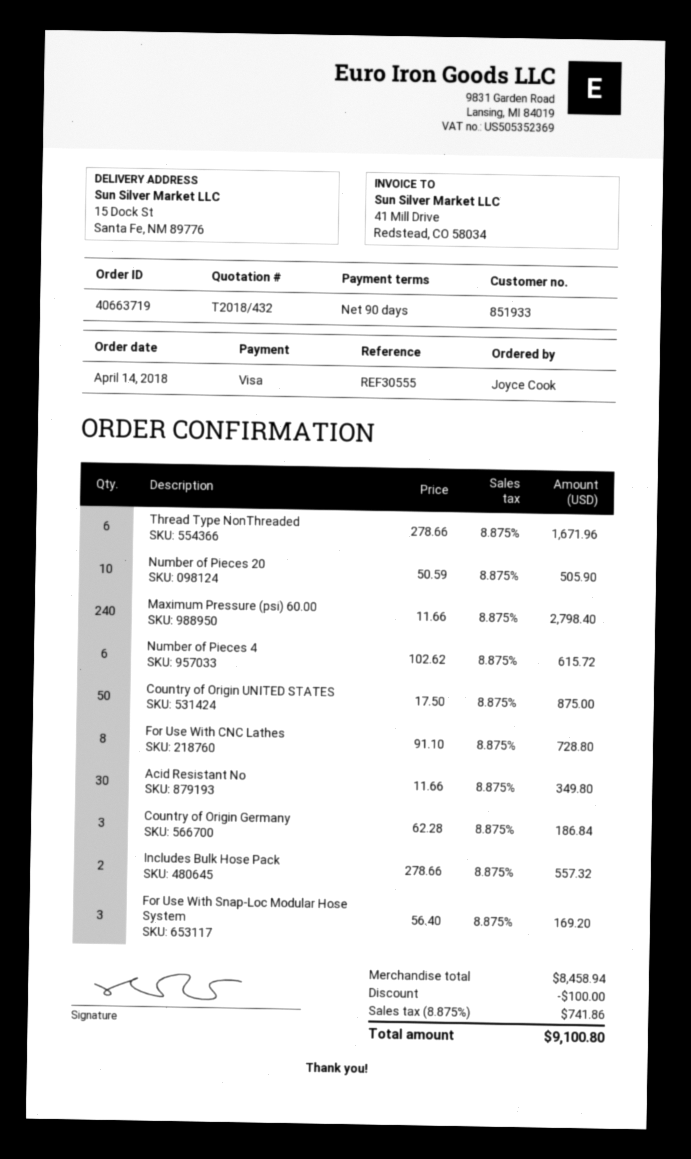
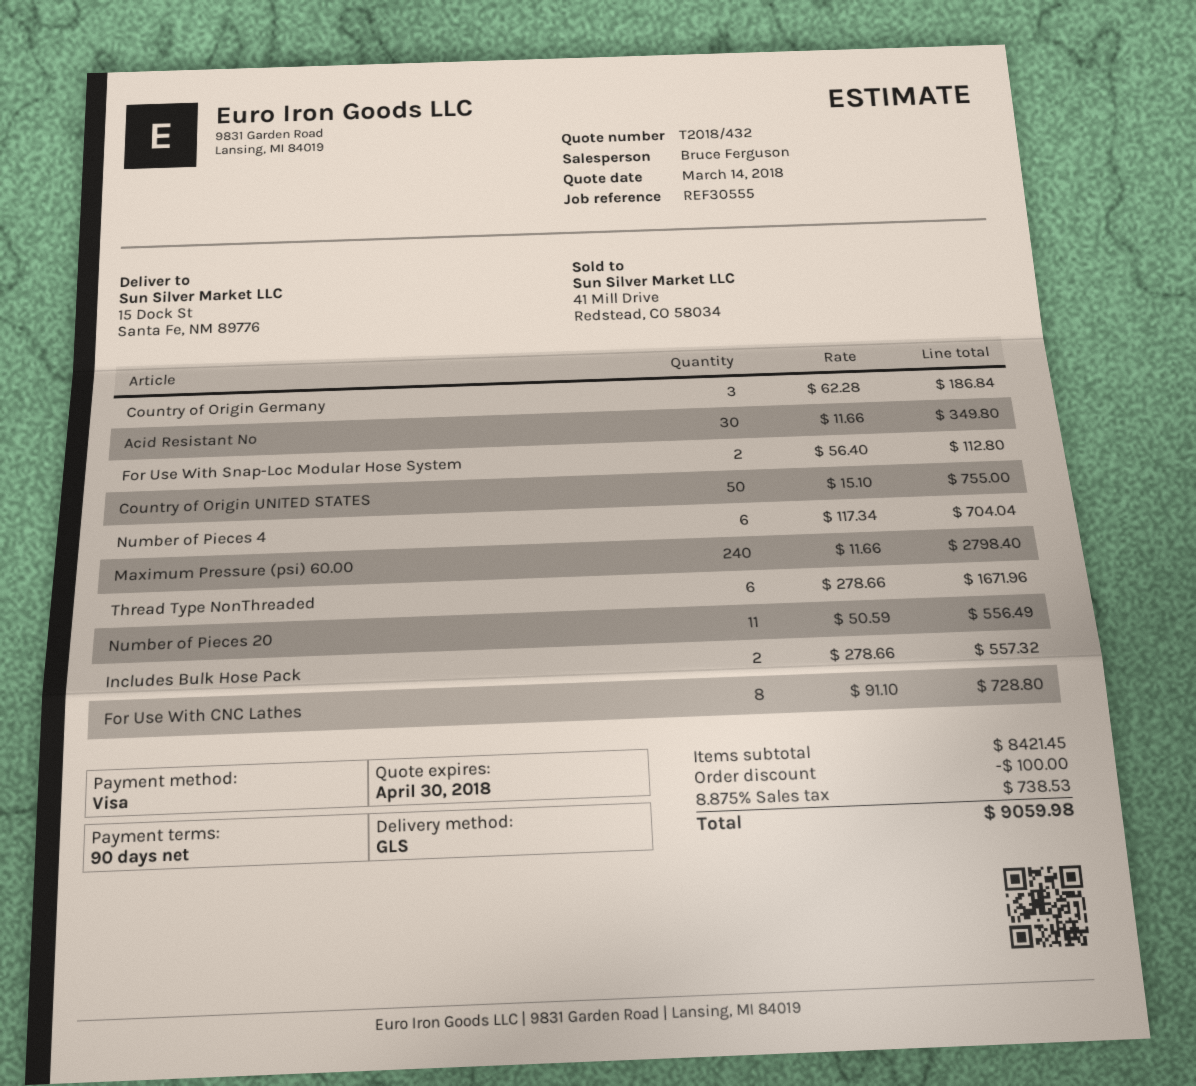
Number of Pieces 20: 10 x 50.59 = 505.90 -> 11 x 50.59 = 556.49
Number of Pieces 4: 6 x 102.62 = 615.72 -> 6 x 117.34 = 704.04
Country of Origin UNITED STATES: 50 x 17.50 = 875.00 -> 50 x 15.10 = 755.00
For Use With Snap-Loc Modular Hose System: 3 x 56.40 = 169.20 -> 2 x 56.40 = 112.80
subtotal: 8458.94 -> 8421.45
tax: 8.875% = 741.86 -> 8.875% = 738.53
total: 9100.80 -> 9059.98

